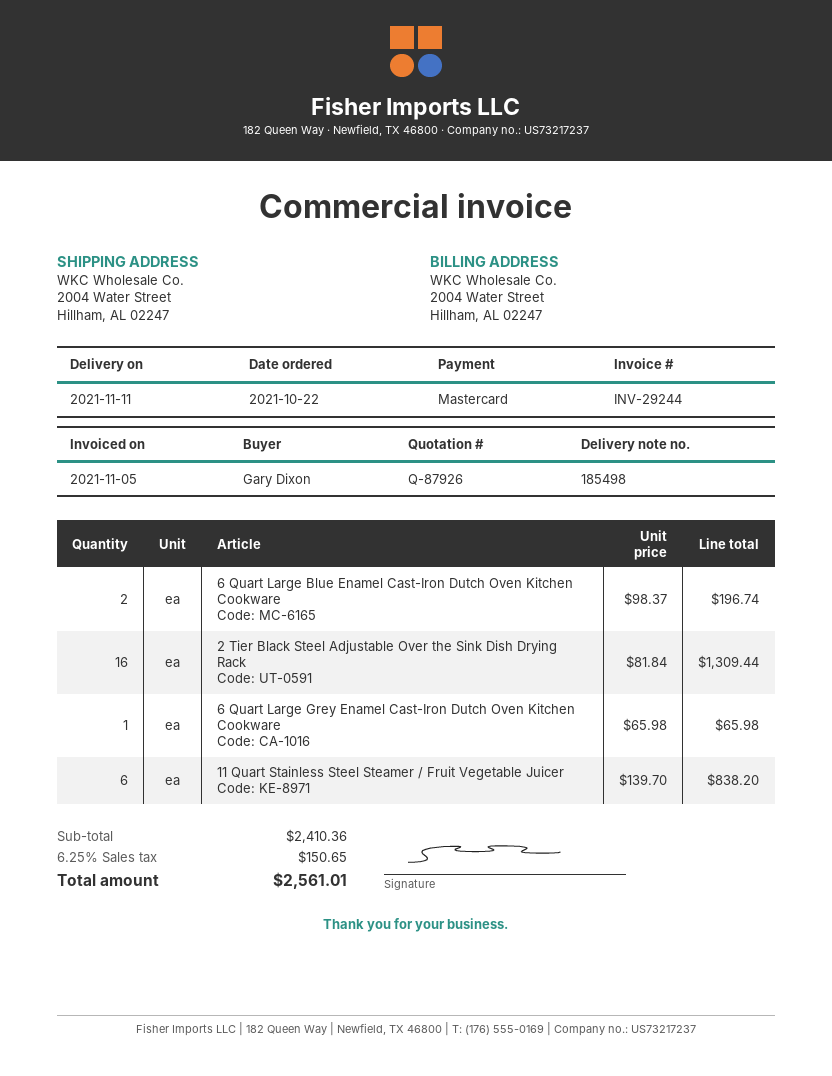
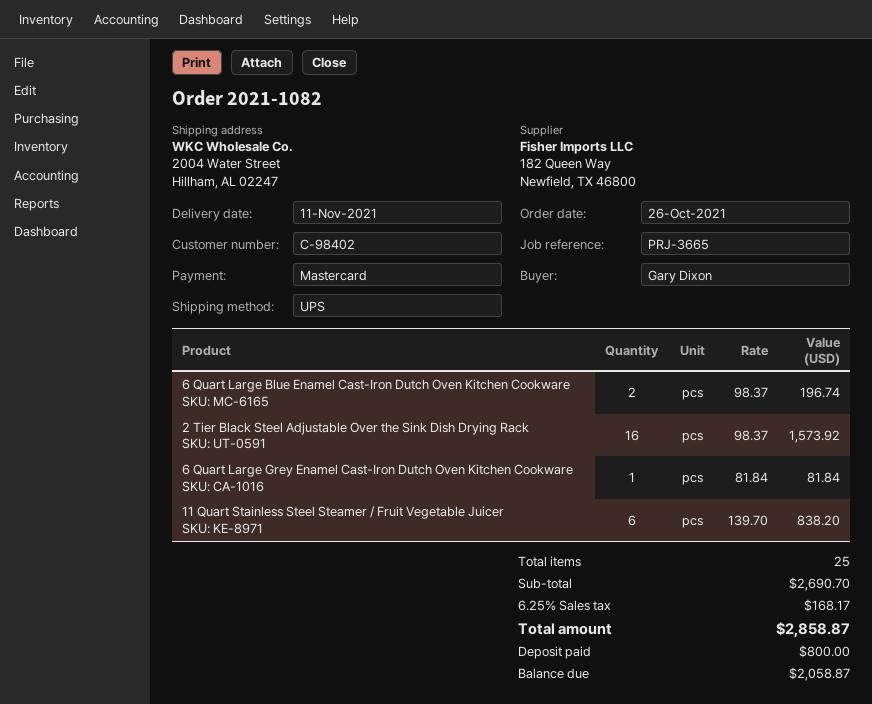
order date: 2021-10-22 -> 2021-10-26
2 Tier Black Steel Adjustable Over the Sink Dish Drying Rack: 16 x 81.84 = 1309.44 -> 16 x 98.37 = 1573.92
6 Quart Large Grey Enamel Cast-Iron Dutch Oven Kitchen Cookware: 1 x 65.98 = 65.98 -> 1 x 81.84 = 81.84
subtotal: 2410.36 -> 2690.70
tax: 6.25% = 150.65 -> 6.25% = 168.17
total: 2561.01 -> 2858.87

